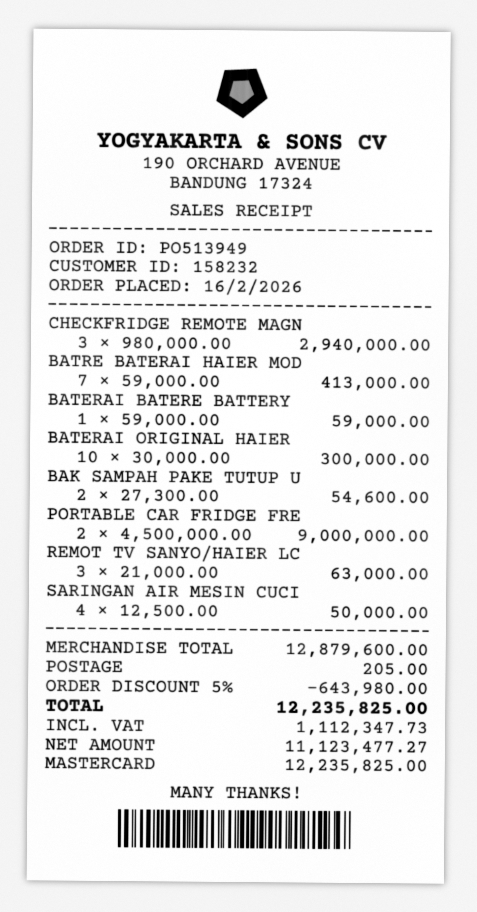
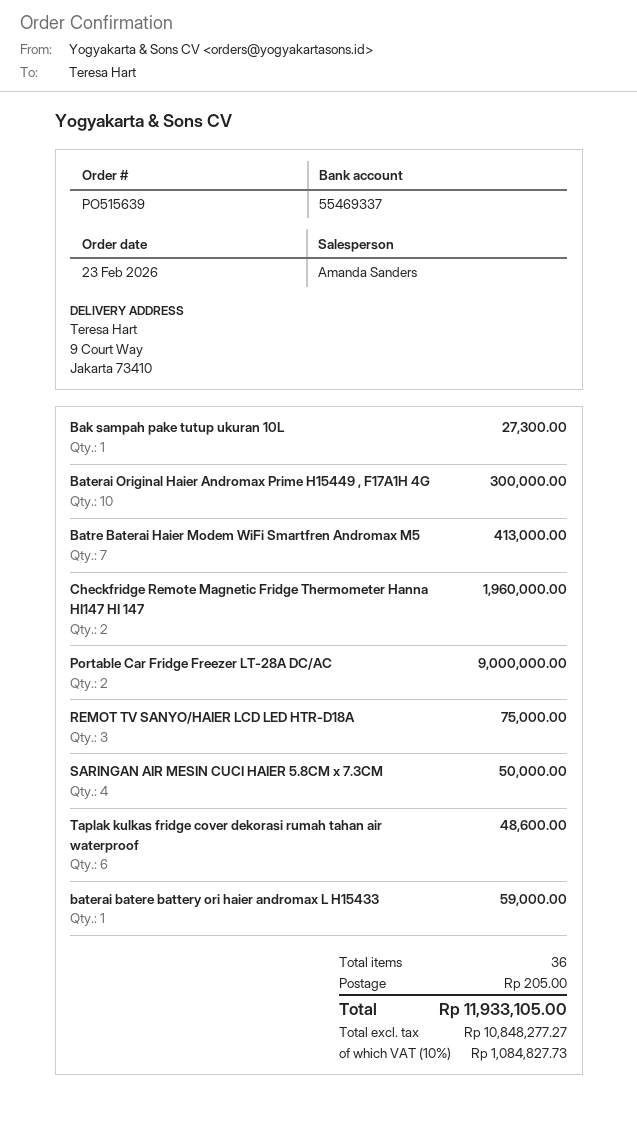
order number: PO513949 -> PO515639
order date: 2026-02-16 -> 2026-02-23
CHECKFRIDGE REMOTE MAGN: 3 for 2940000.00 -> 2 for 1960000.00
BAK SAMPAH PAKE TUTUP U: 2 for 54600.00 -> 1 for 27300.00
REMOT TV SANYO/HAIER LC: 3 for 63000.00 -> 3 for 75000.00
Taplak kulkas fridge cover dekorasi rumah tahan air waterproof: none -> 6 for 48600.00
discount: 5% = 643980.00 -> none
net: 11123477.27 -> 10848277.27
tax: 1112347.73 -> 1084827.73
total: 12235825.00 -> 11933105.00

